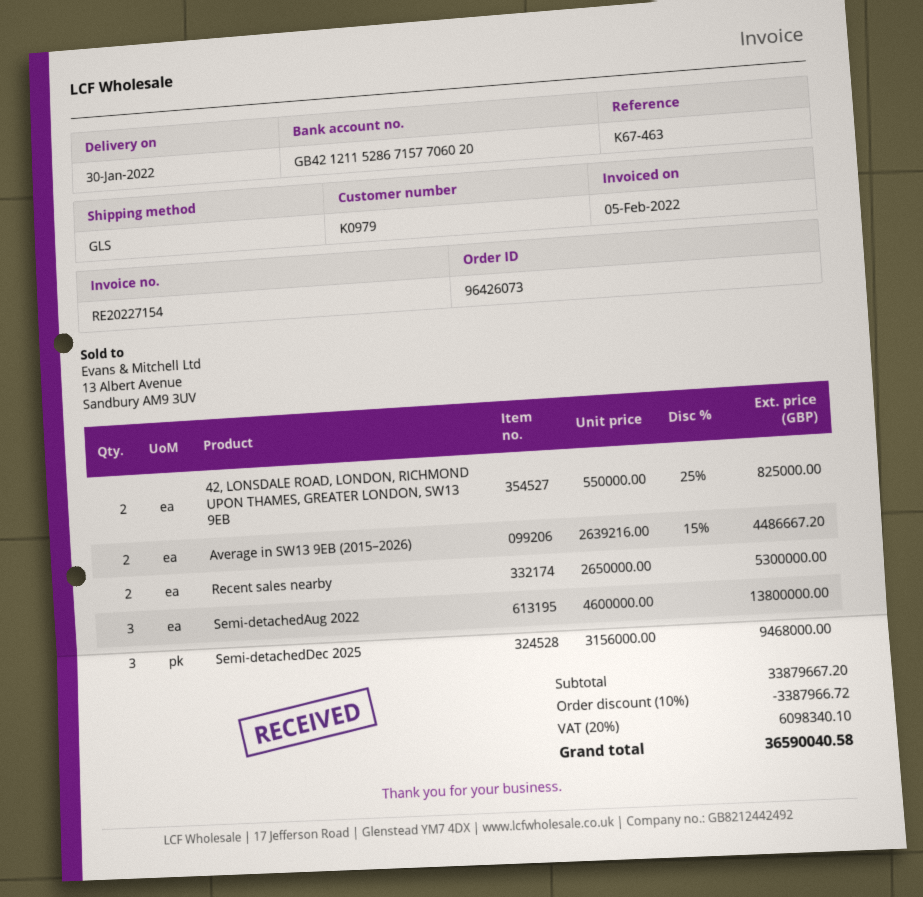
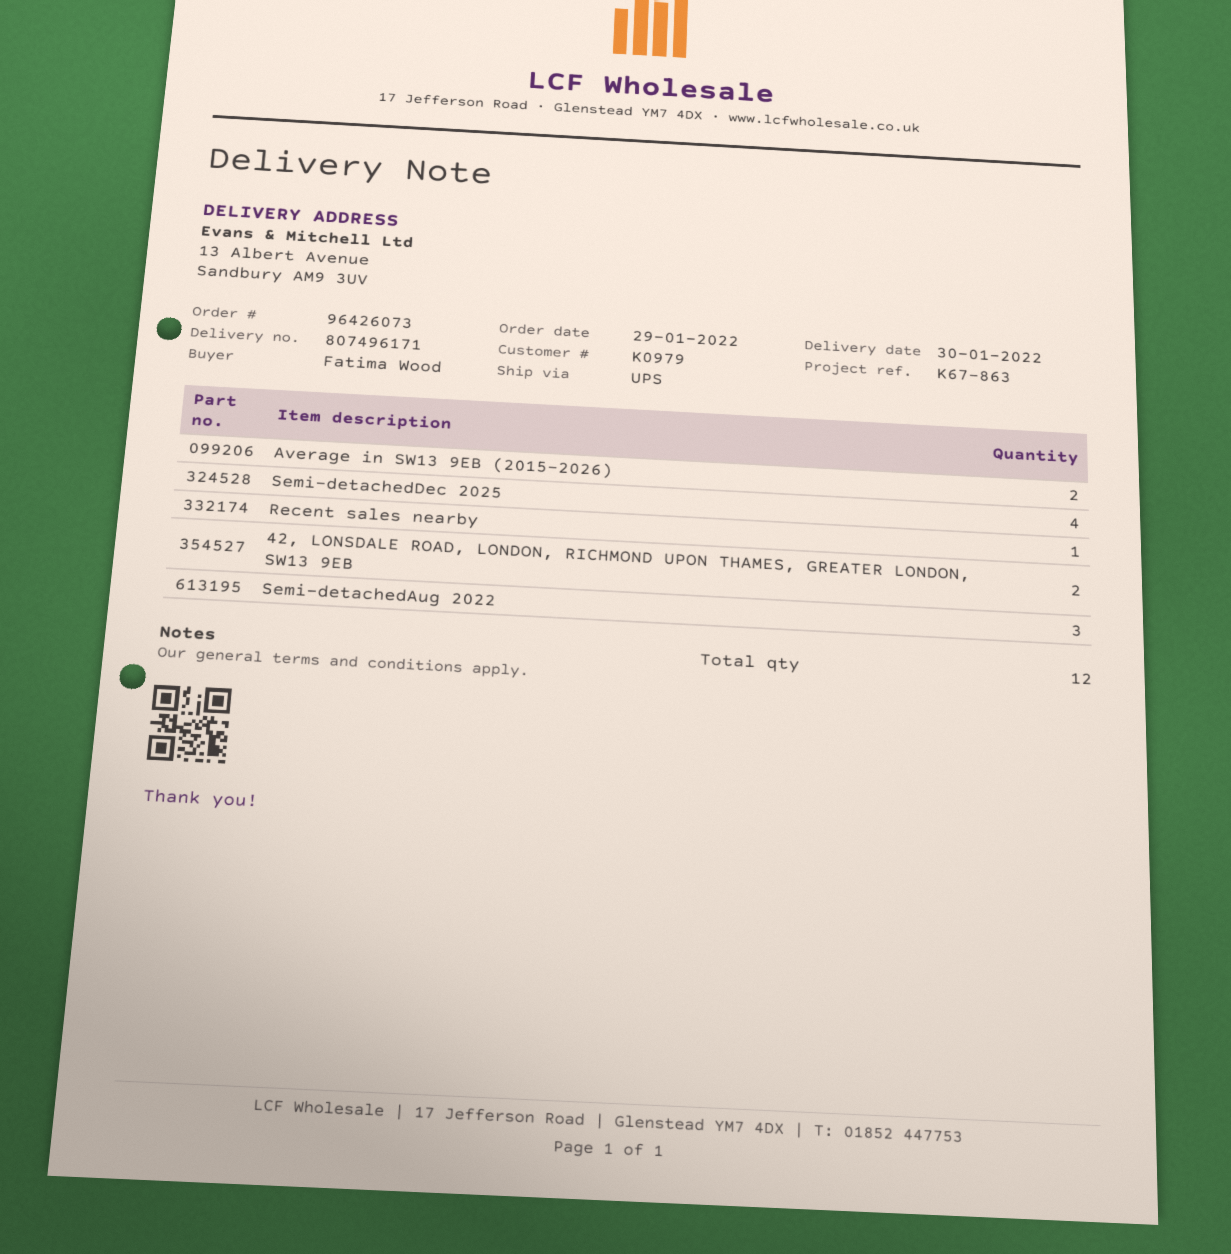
reference: K67-463 -> K67-863
shipping method: GLS -> UPS
Recent sales nearby: 2 -> 1
Semi-detachedDec 2025: 3 -> 4

